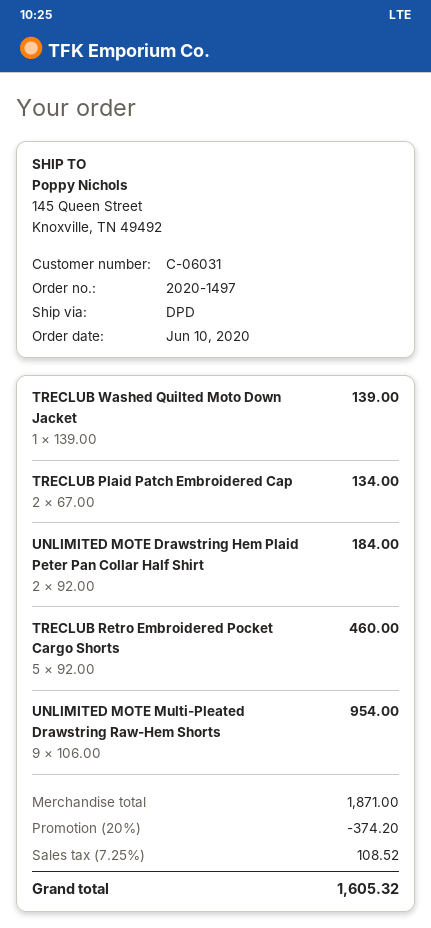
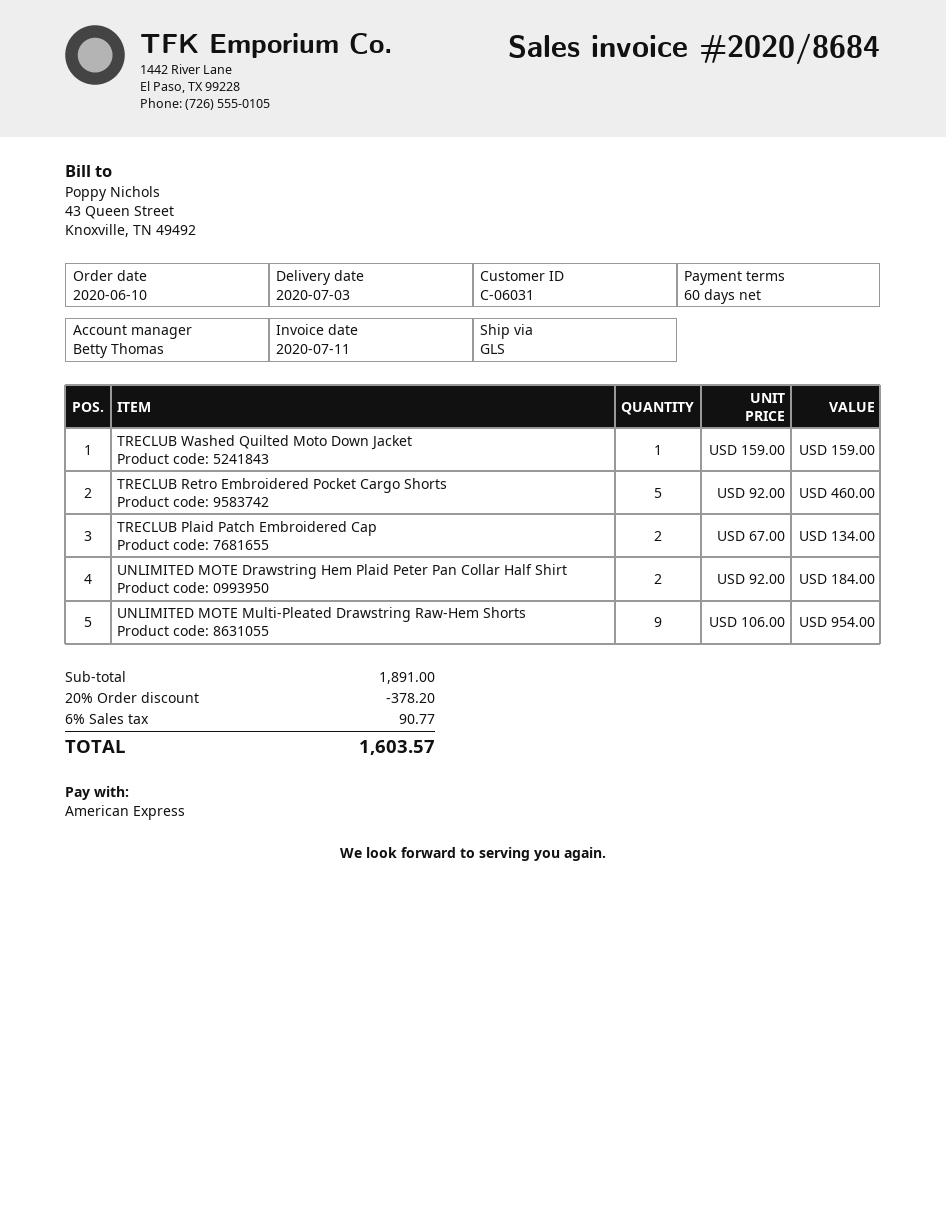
shipping method: DPD -> GLS
TRECLUB Washed Quilted Moto Down Jacket: 1 x 139.00 = 139.00 -> 1 x 159.00 = 159.00
subtotal: 1871.00 -> 1891.00
discount: 20% = 374.20 -> 20% = 378.20
tax: 7.25% = 108.52 -> 6% = 90.77
total: 1605.32 -> 1603.57

